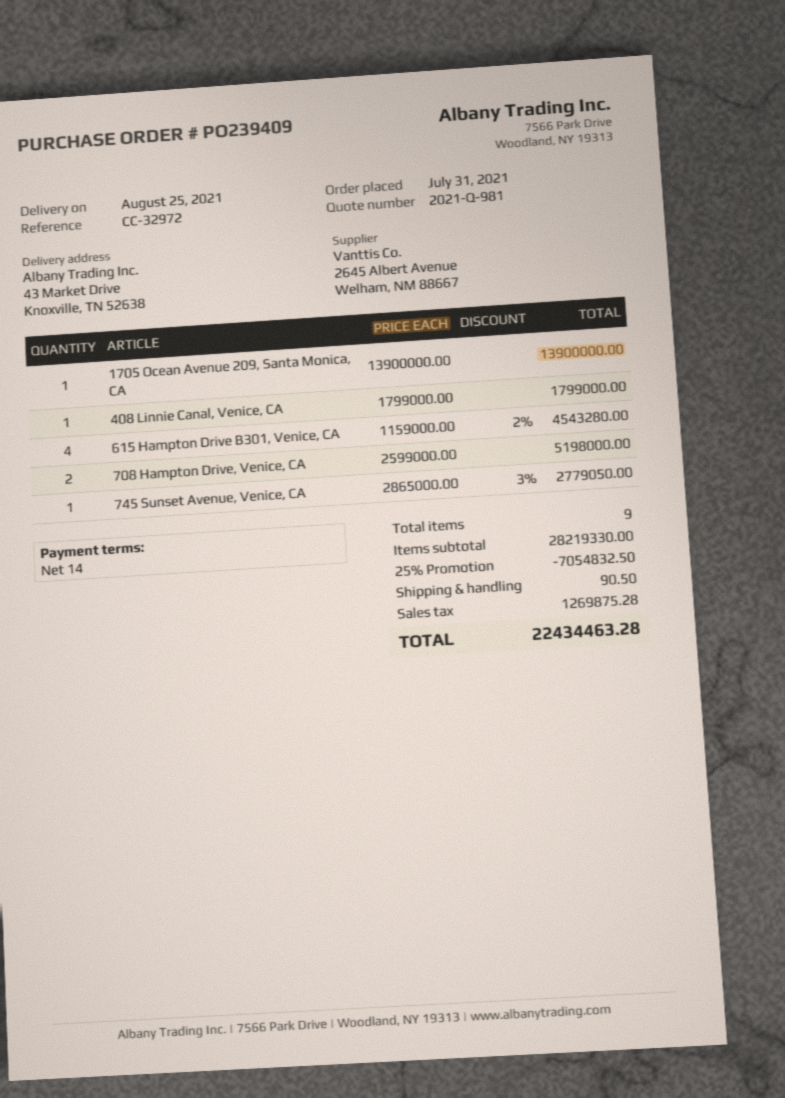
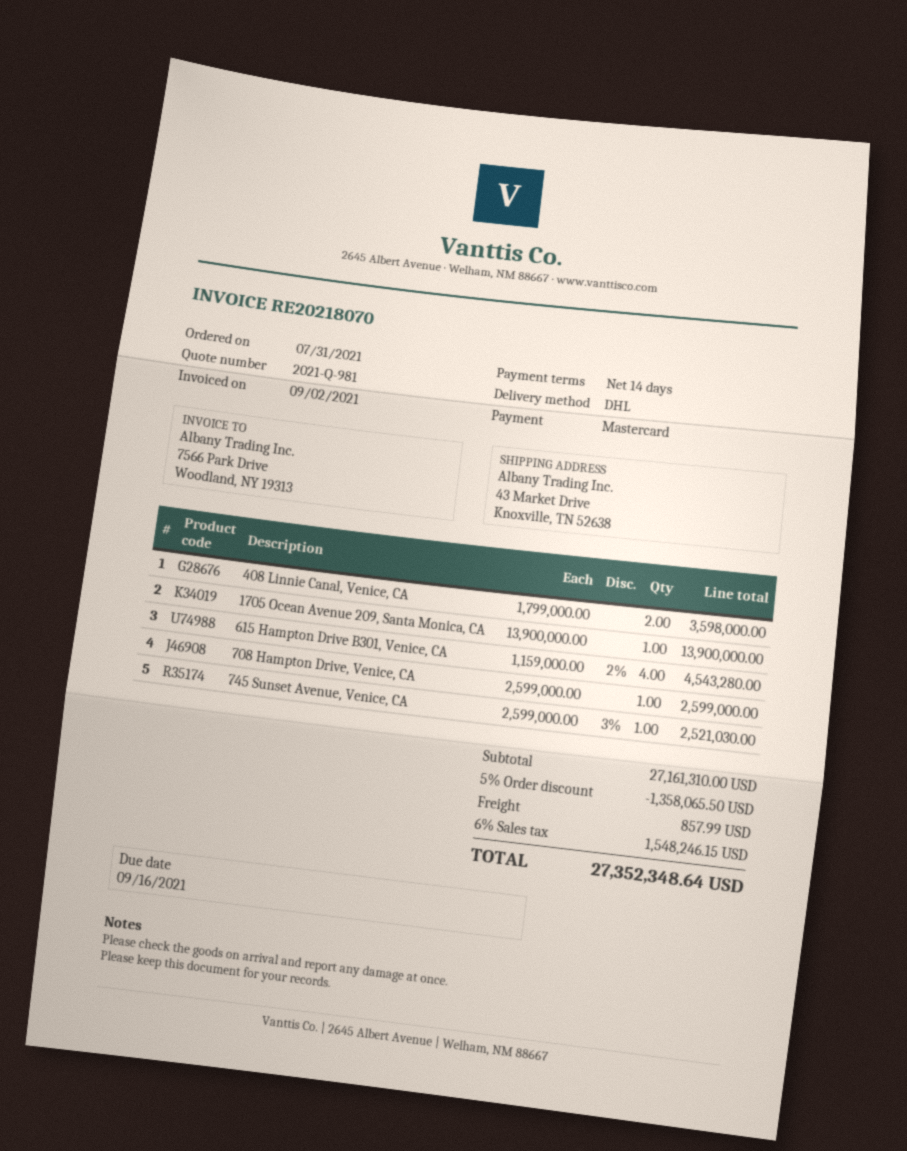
408 Linnie Canal, Venice, CA: 1 x 1799000.00 = 1799000.00 -> 2 x 1799000.00 = 3598000.00
708 Hampton Drive, Venice, CA: 2 x 2599000.00 = 5198000.00 -> 1 x 2599000.00 = 2599000.00
745 Sunset Avenue, Venice, CA: 1 x 2865000.00 - 3% = 2779050.00 -> 1 x 2599000.00 - 3% = 2521030.00
subtotal: 28219330.00 -> 27161310.00
discount: 25% = 7054832.50 -> 5% = 1358065.50
shipping: 90.50 -> 857.99
tax: 1269875.28 -> 1548246.15
total: 22434463.28 -> 27352348.64

